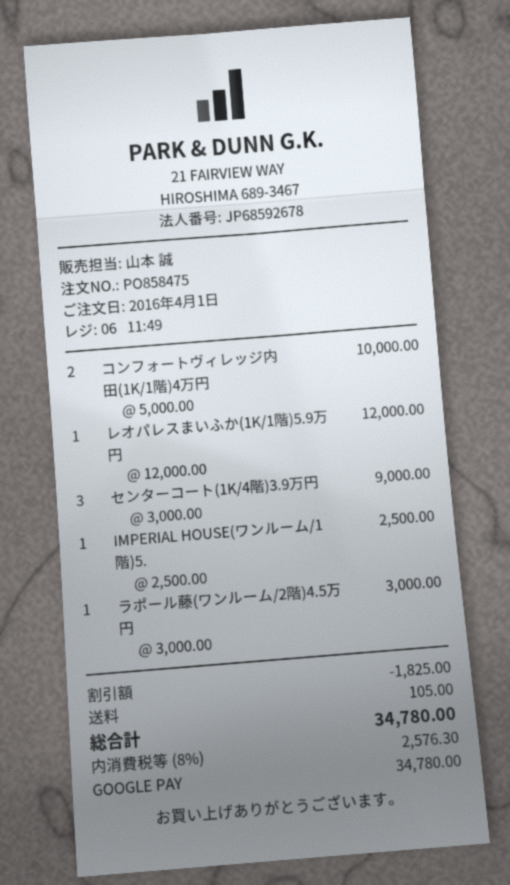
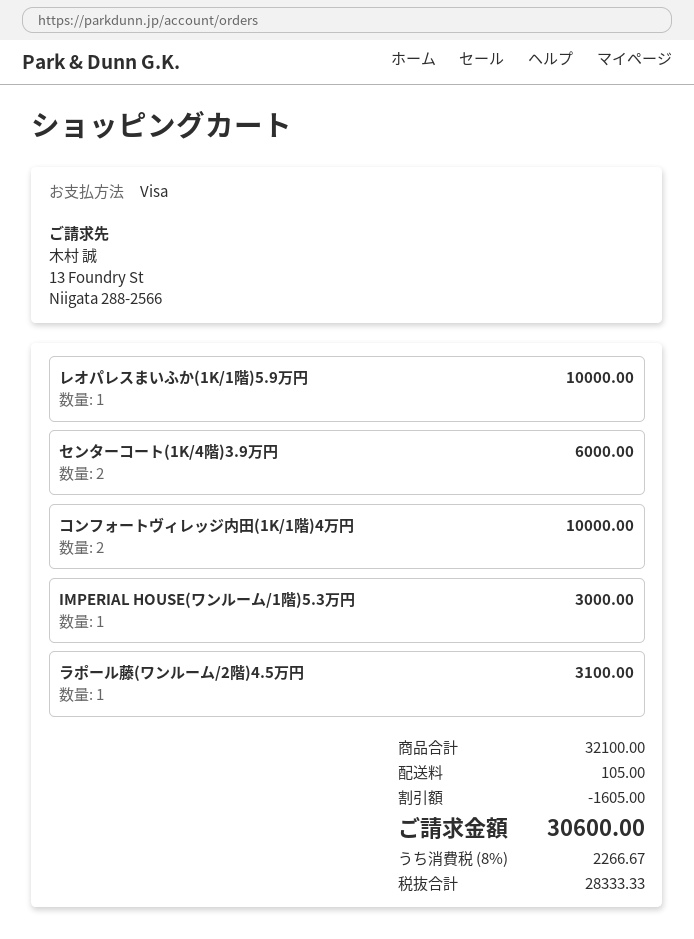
payment method: Google Pay -> Visa
レオパレスまいふか(1K/1階)5.9万円: 1 for 12000.00 -> 1 for 10000.00
センターコート(1K/4階)3.9万円: 3 for 9000.00 -> 2 for 6000.00
IMPERIAL HOUSE(ワンルーム/1階)5.: 1 for 2500.00 -> 1 for 3000.00
ラポール藤(ワンルーム/2階)4.5万円: 1 for 3000.00 -> 1 for 3100.00
discount: 1825.00 -> 1605.00
tax: 8% = 2576.30 -> 8% = 2266.67
total: 34780.00 -> 30600.00

